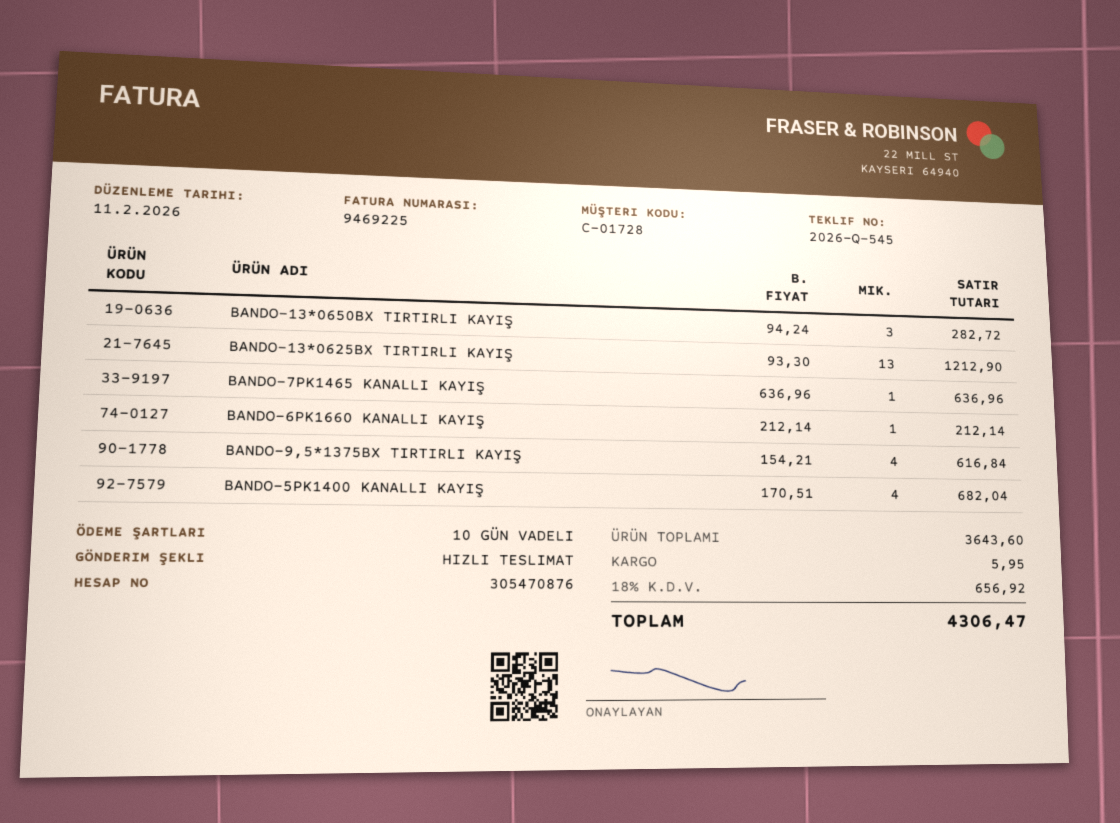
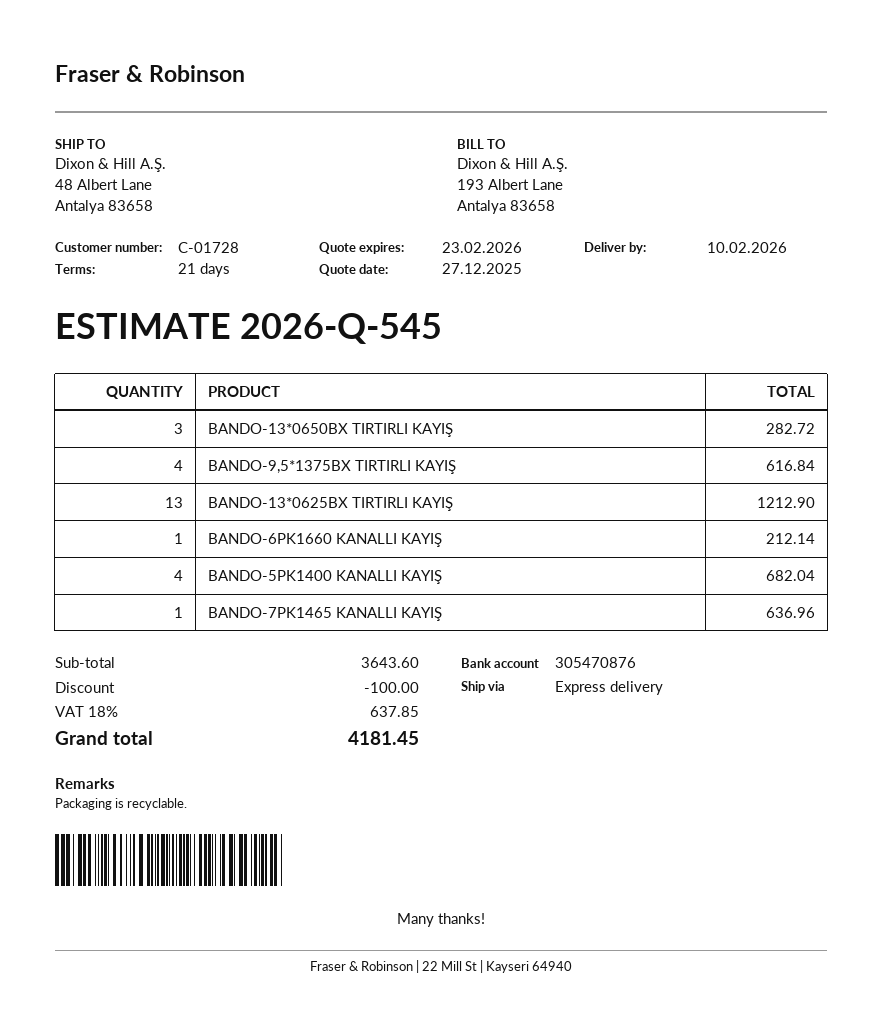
payment terms: 10 days -> 21 days
discount: none -> 100.00
shipping: 5.95 -> none
tax: 18% = 656.92 -> 18% = 637.85
total: 4306.47 -> 4181.45

